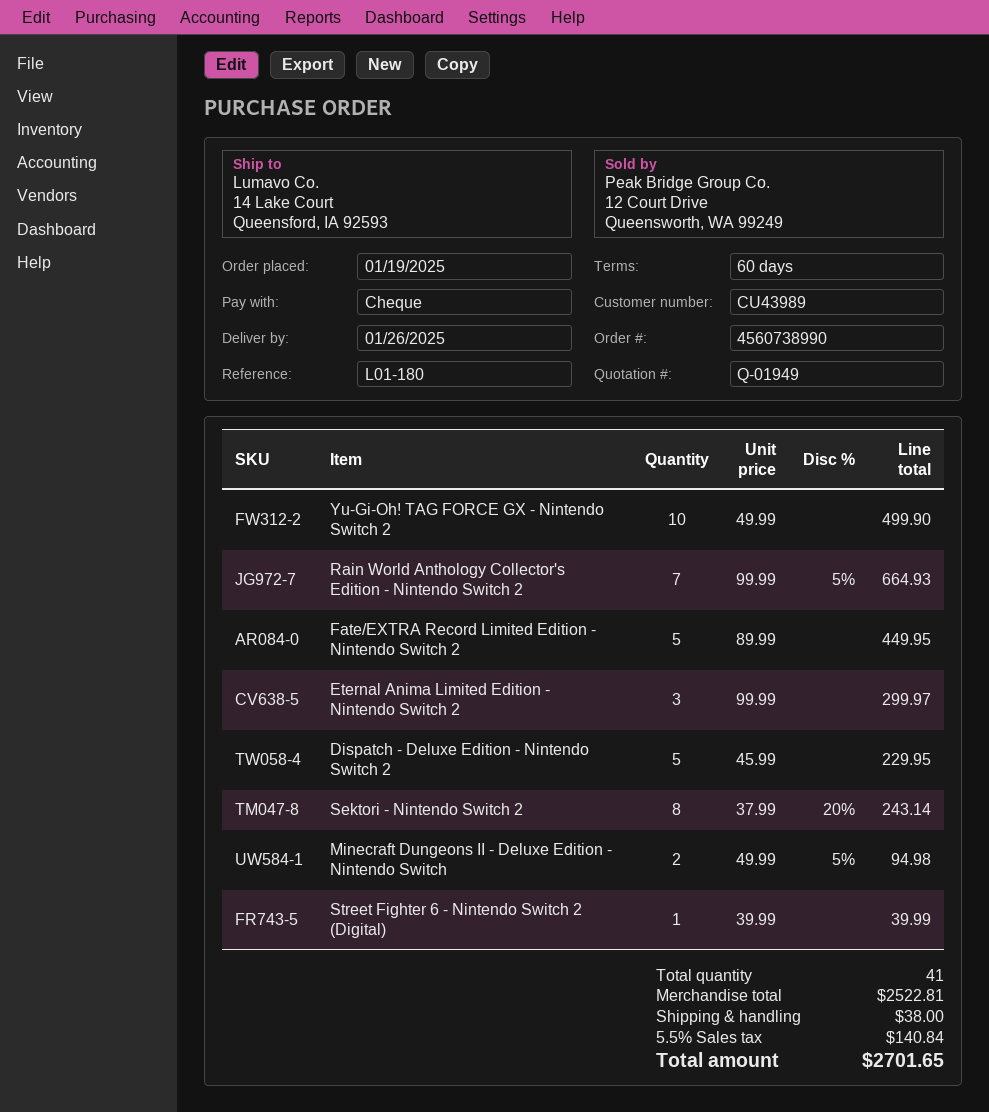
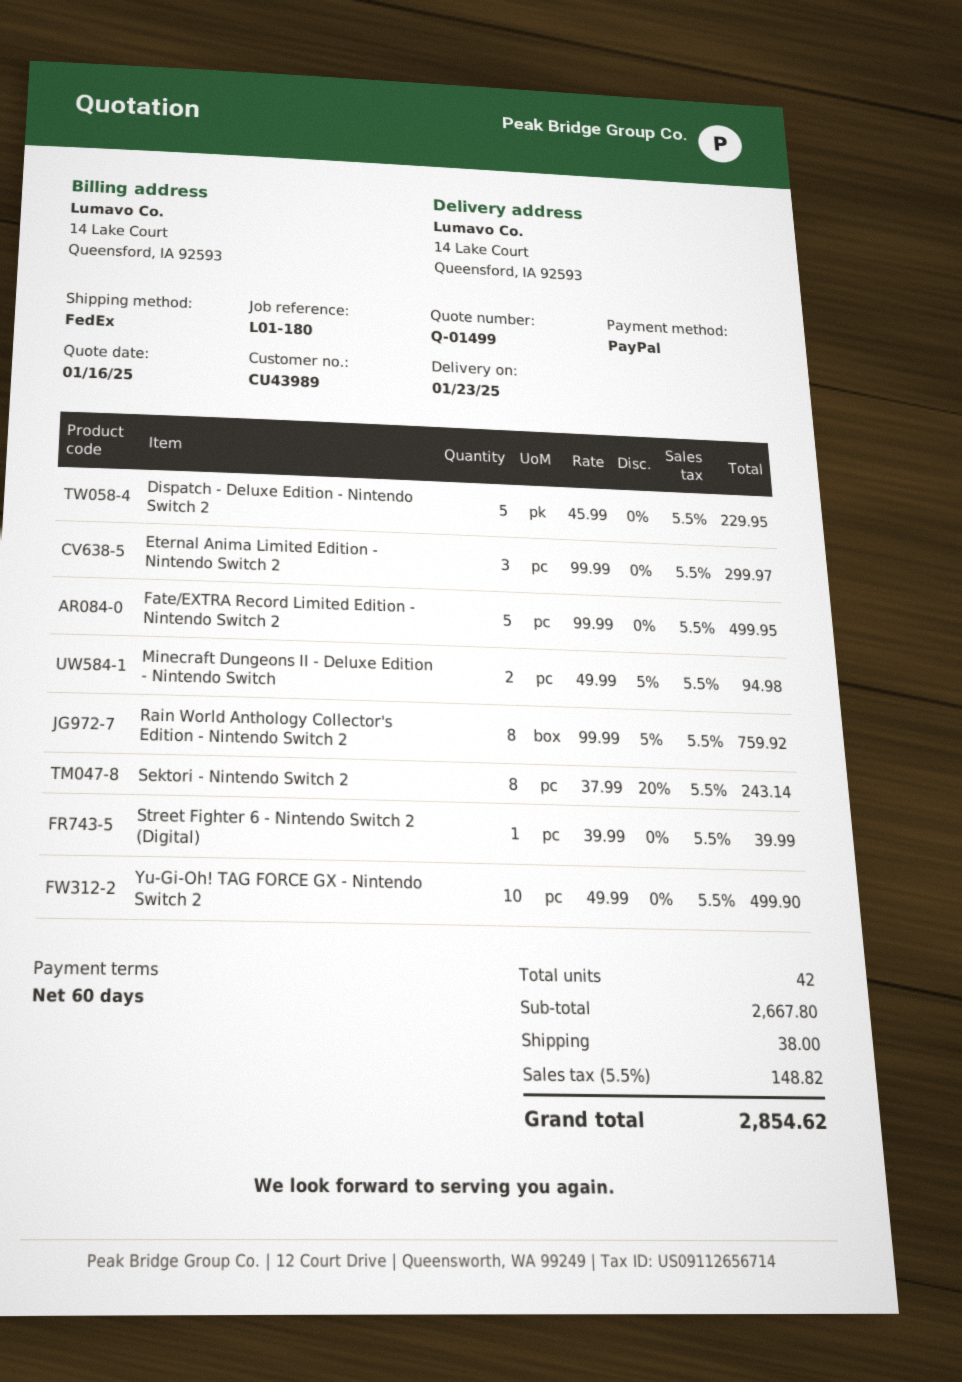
quote number: Q-01949 -> Q-01499
delivery date: 2025-01-26 -> 2025-01-23
payment method: cheque -> PayPal
Rain World Anthology Collector's Edition - Nintendo Switch 2: 7 x 99.99 - 5% = 664.93 -> 8 x 99.99 - 5% = 759.92
Fate/EXTRA Record Limited Edition - Nintendo Switch 2: 5 x 89.99 = 449.95 -> 5 x 99.99 = 499.95
total quantity: 41 -> 42
subtotal: 2522.81 -> 2667.80
tax: 5.5% = 140.84 -> 5.5% = 148.82
total: 2701.65 -> 2854.62

